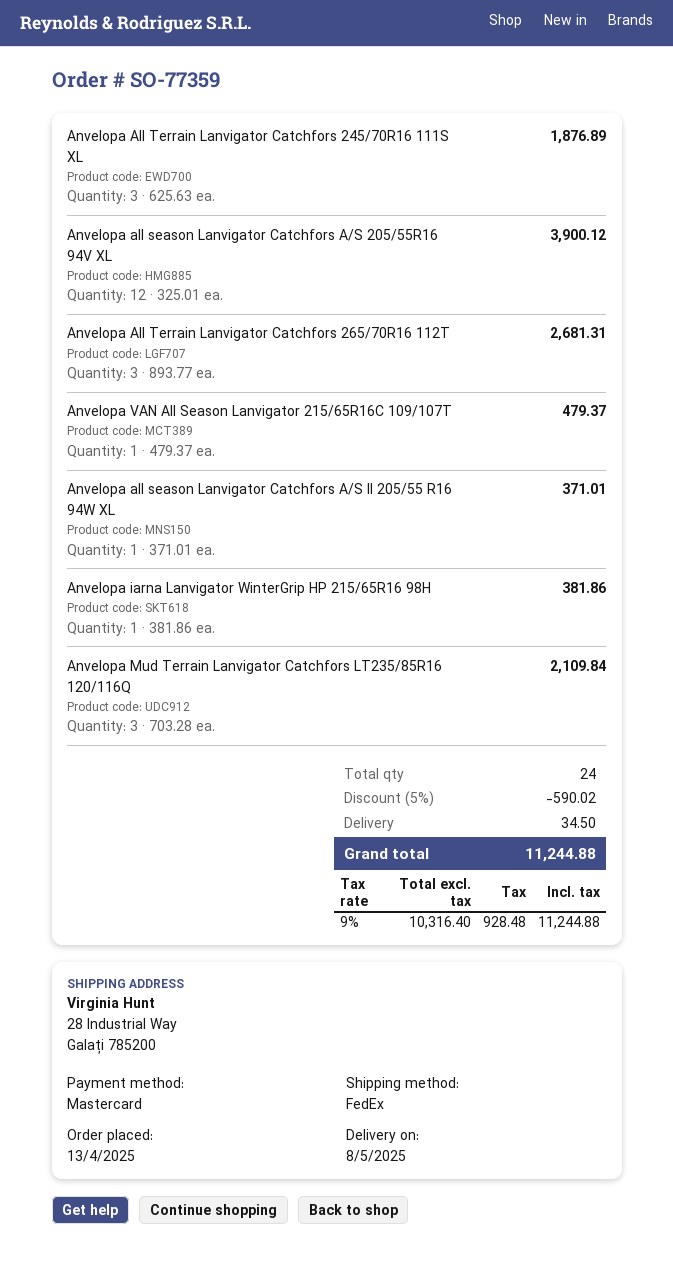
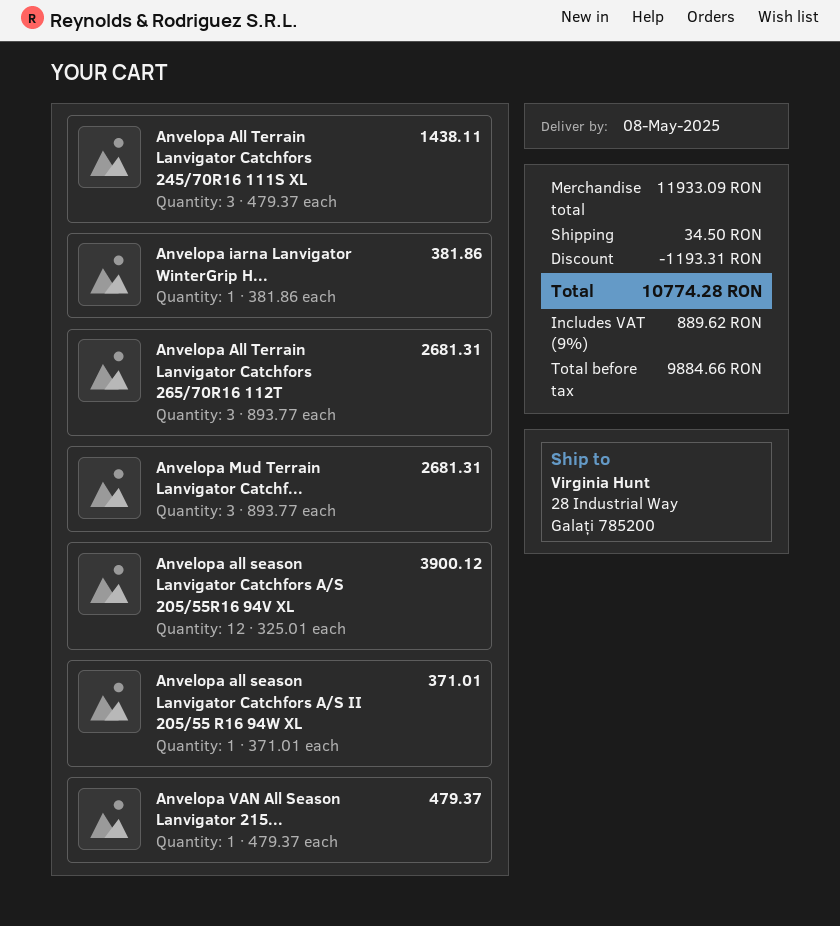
Anvelopa All Terrain Lanvigator Catchfors 245/70R16 111S XL: 3 x 625.63 = 1876.89 -> 3 x 479.37 = 1438.11
Anvelopa Mud Terrain Lanvigator Catchfors LT235/85R16 120/116Q: 3 x 703.28 = 2109.84 -> 3 x 893.77 = 2681.31
discount: 590.02 -> 1193.31
net: 10316.40 -> 9884.66
tax: 9% = 928.48 -> 9% = 889.62
total: 11244.88 -> 10774.28

